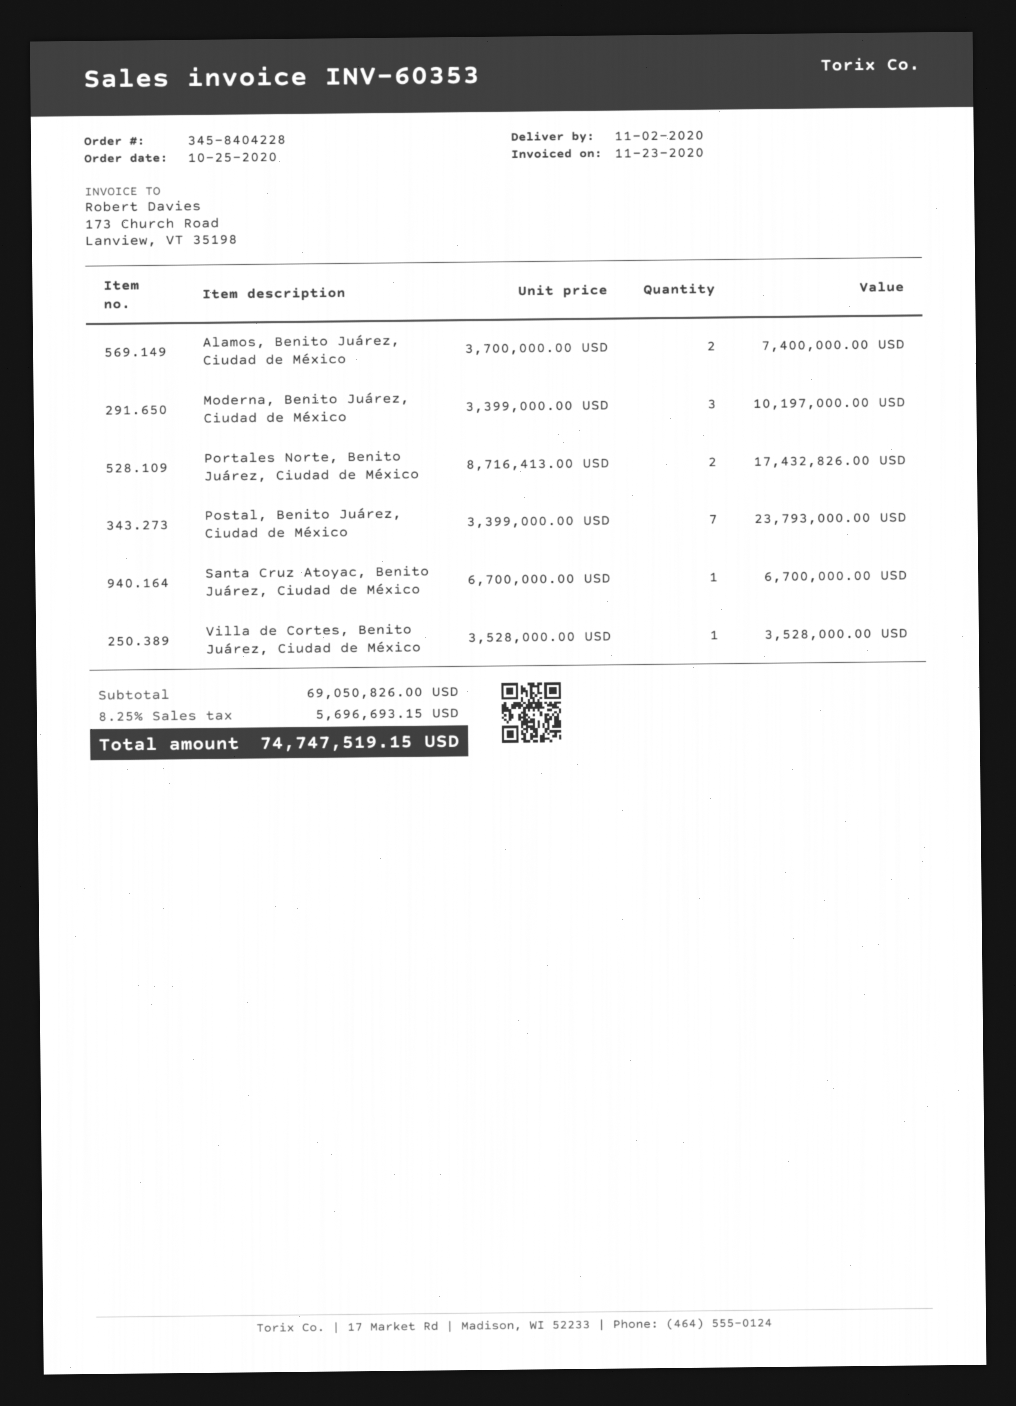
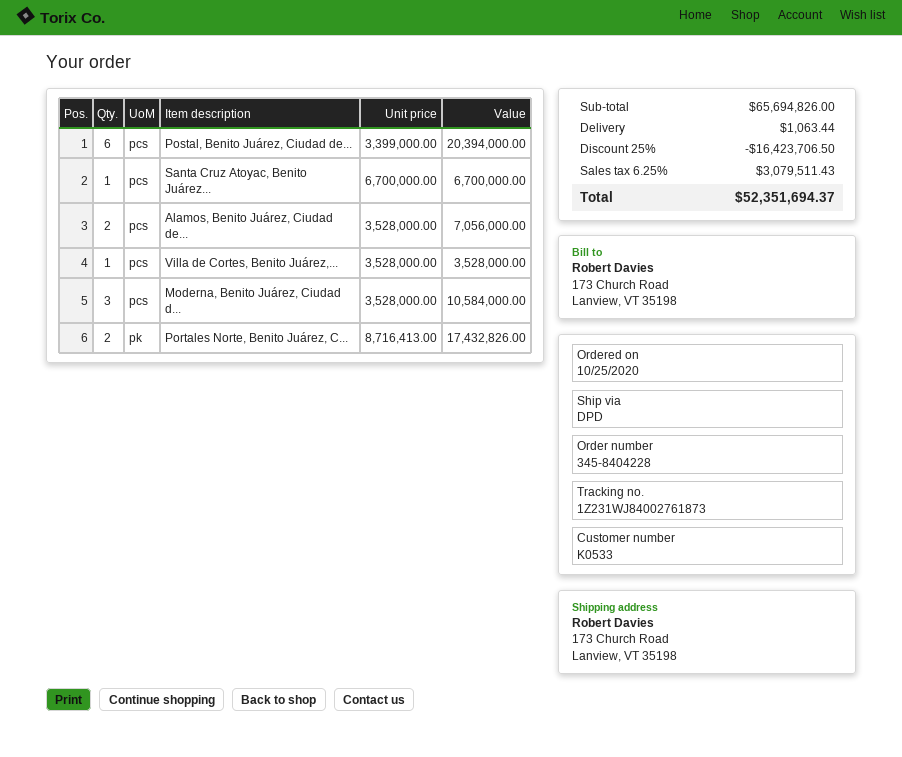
Alamos, Benito Juárez, Ciudad de México: 2 x 3700000.00 = 7400000.00 -> 2 x 3528000.00 = 7056000.00
Moderna, Benito Juárez, Ciudad de México: 3 x 3399000.00 = 10197000.00 -> 3 x 3528000.00 = 10584000.00
Postal, Benito Juárez, Ciudad de México: 7 x 3399000.00 = 23793000.00 -> 6 x 3399000.00 = 20394000.00
subtotal: 69050826.00 -> 65694826.00
discount: none -> 25% = 16423706.50
shipping: none -> 1063.44
tax: 8.25% = 5696693.15 -> 6.25% = 3079511.43
total: 74747519.15 -> 52351694.37

